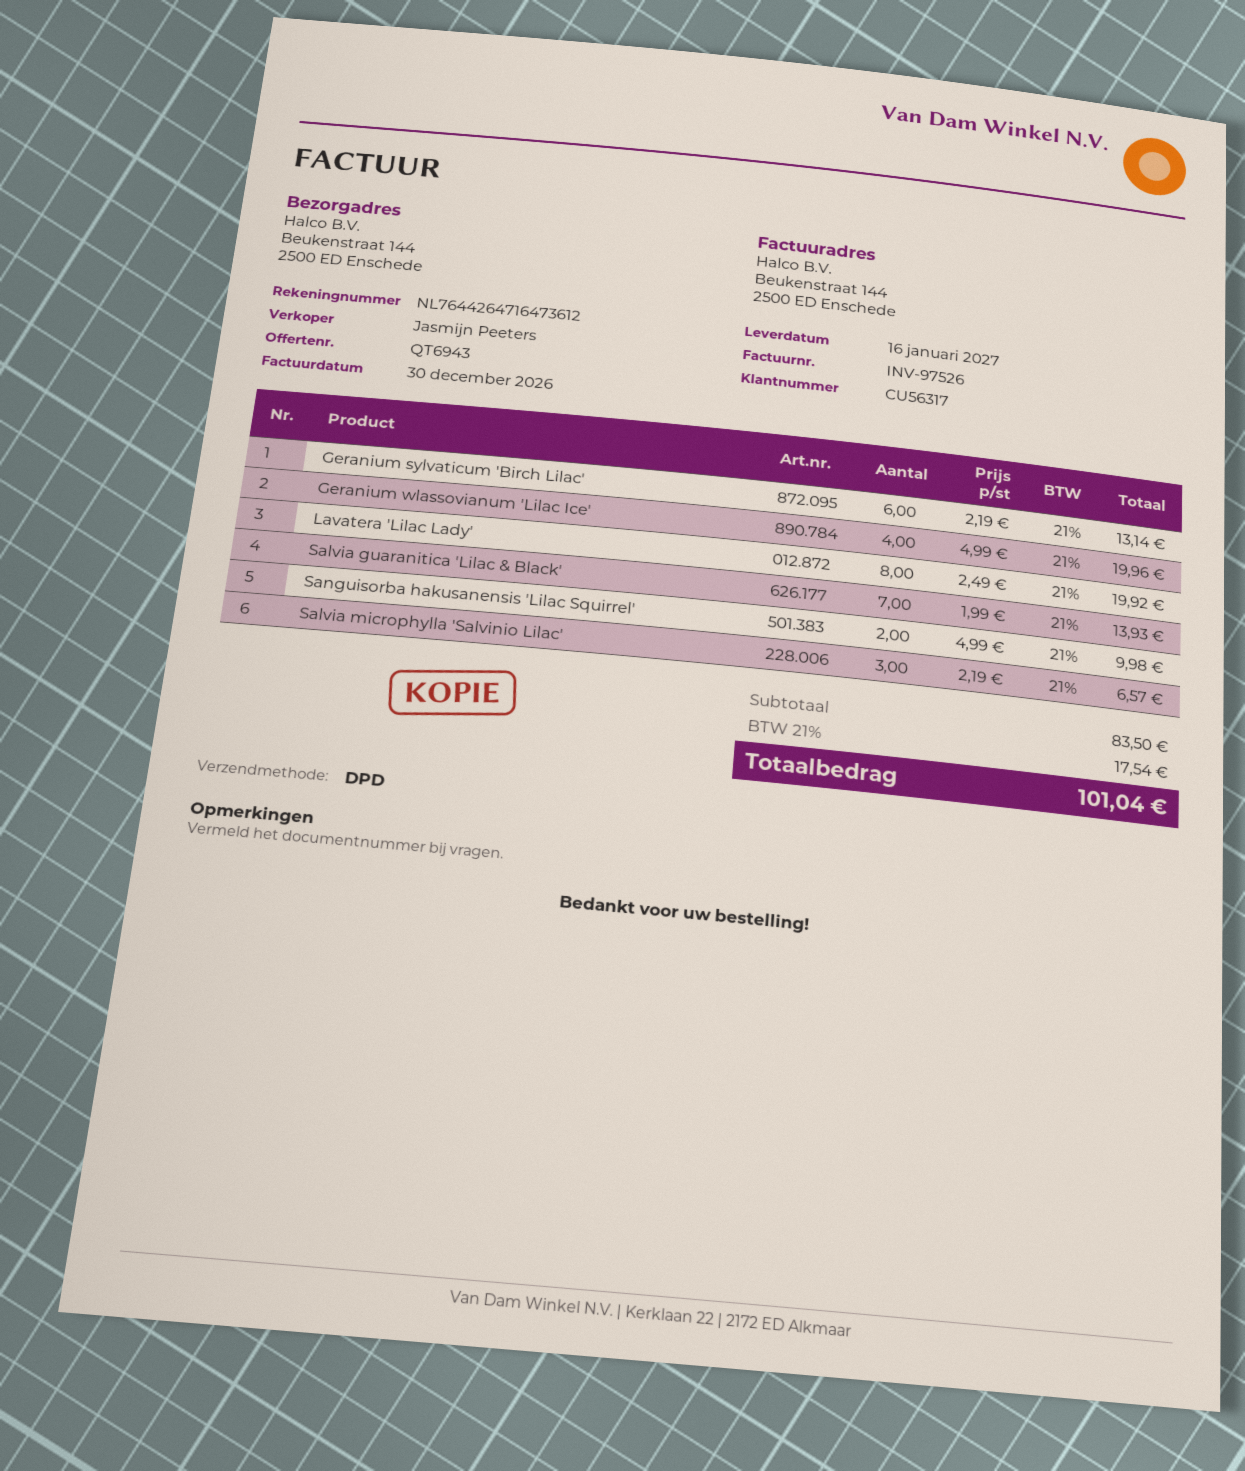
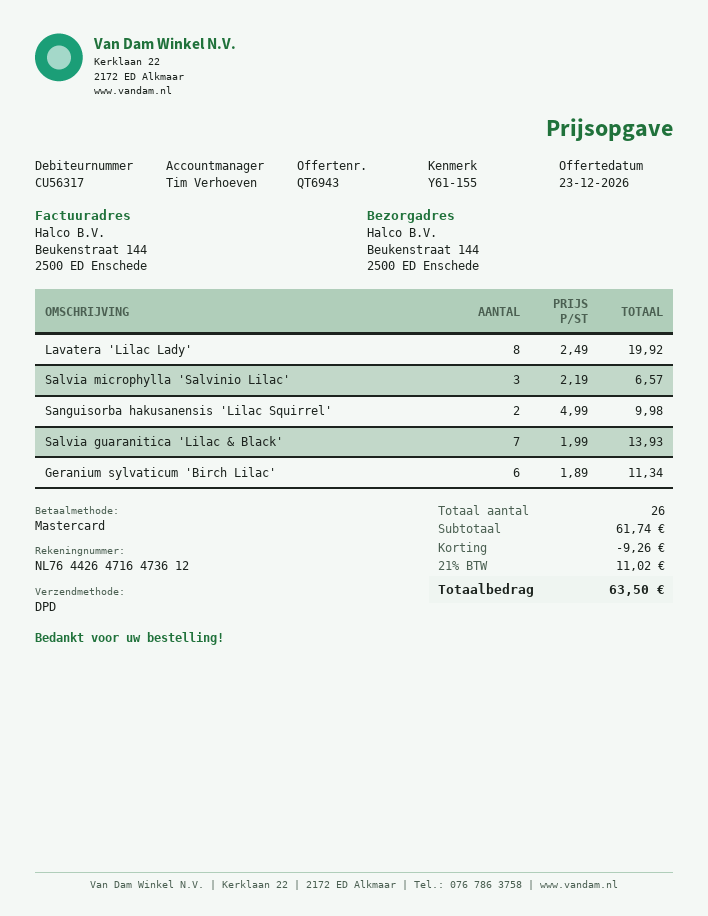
sales rep: Jasmijn Peeters -> Tim Verhoeven
Geranium sylvaticum 'Birch Lilac': 6 x 2.19 = 13.14 -> 6 x 1.89 = 11.34
Geranium wlassovianum 'Lilac Ice': 4 x 4.99 = 19.96 -> none
subtotal: 83.50 -> 61.74
discount: none -> 9.26
tax: 21% = 17.54 -> 21% = 11.02
total: 101.04 -> 63.50

